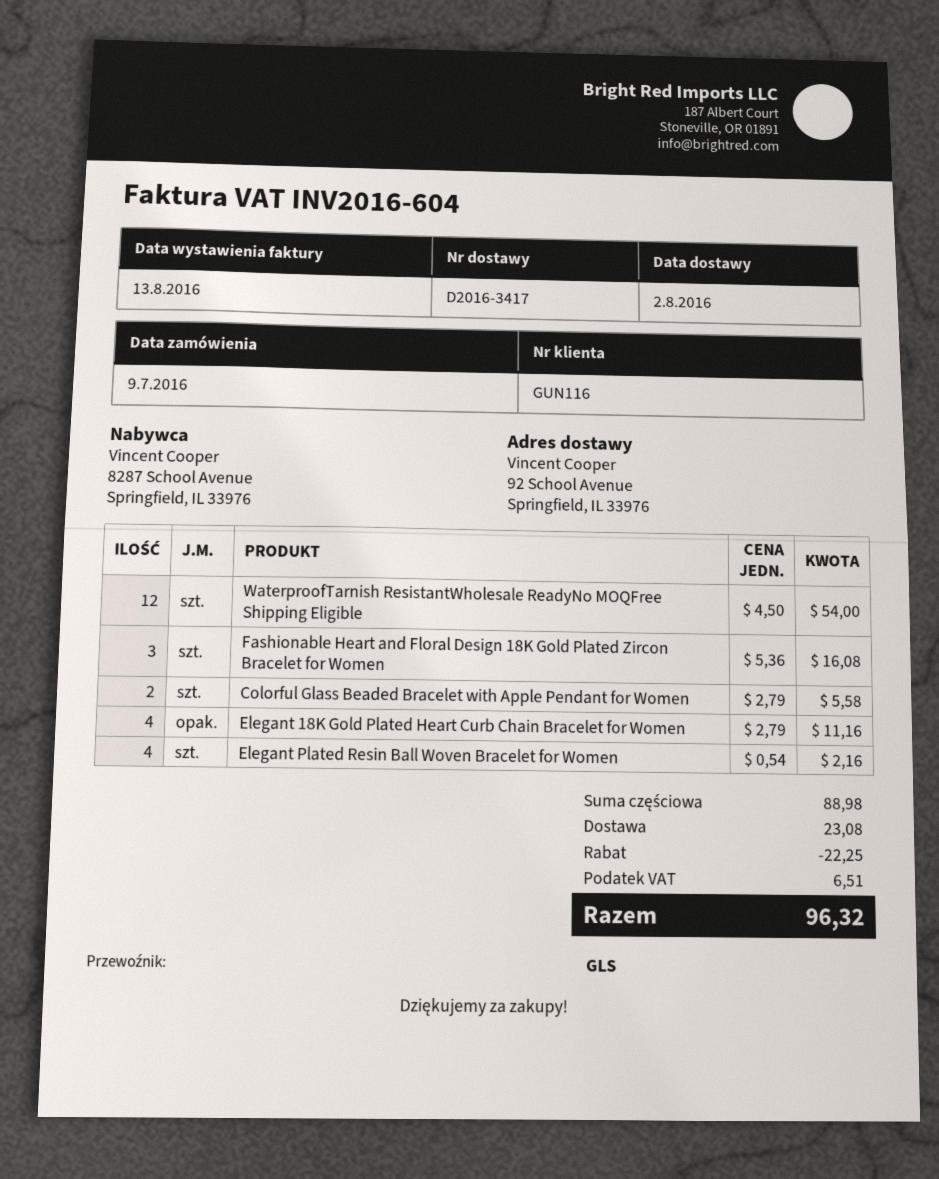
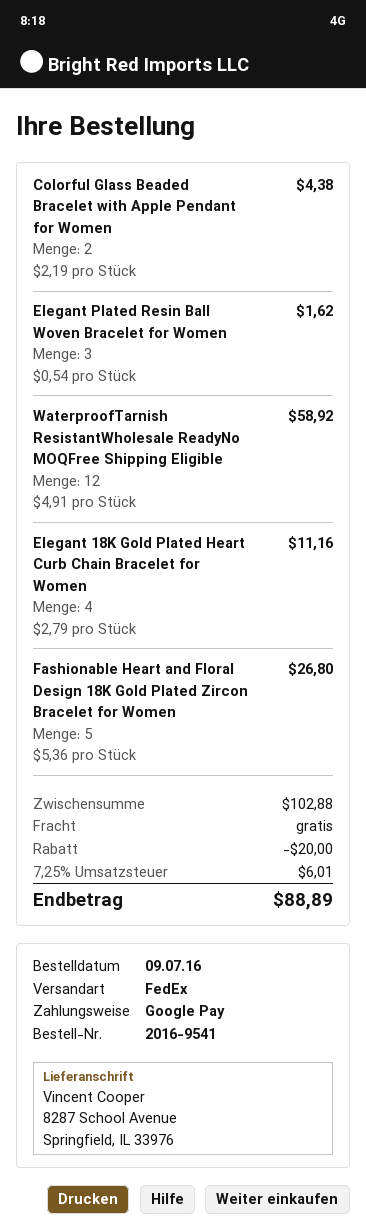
shipping method: GLS -> FedEx
ship to: 92 School Avenue, Springfield, IL 33976 -> 8287 School Avenue, Springfield, IL 33976
WaterproofTarnish ResistantWholesale ReadyNo MOQFree Shipping Eligible: 12 x 4.50 = 54.00 -> 12 x 4.91 = 58.92
Fashionable Heart and Floral Design 18K Gold Plated Zircon Bracelet for Women: 3 x 5.36 = 16.08 -> 5 x 5.36 = 26.80
Colorful Glass Beaded Bracelet with Apple Pendant for Women: 2 x 2.79 = 5.58 -> 2 x 2.19 = 4.38
Elegant Plated Resin Ball Woven Bracelet for Women: 4 x 0.54 = 2.16 -> 3 x 0.54 = 1.62
subtotal: 88.98 -> 102.88
discount: 22.25 -> 20.00
shipping: 23.08 -> 0.00
tax: 6.51 -> 6.01
total: 96.32 -> 88.89

